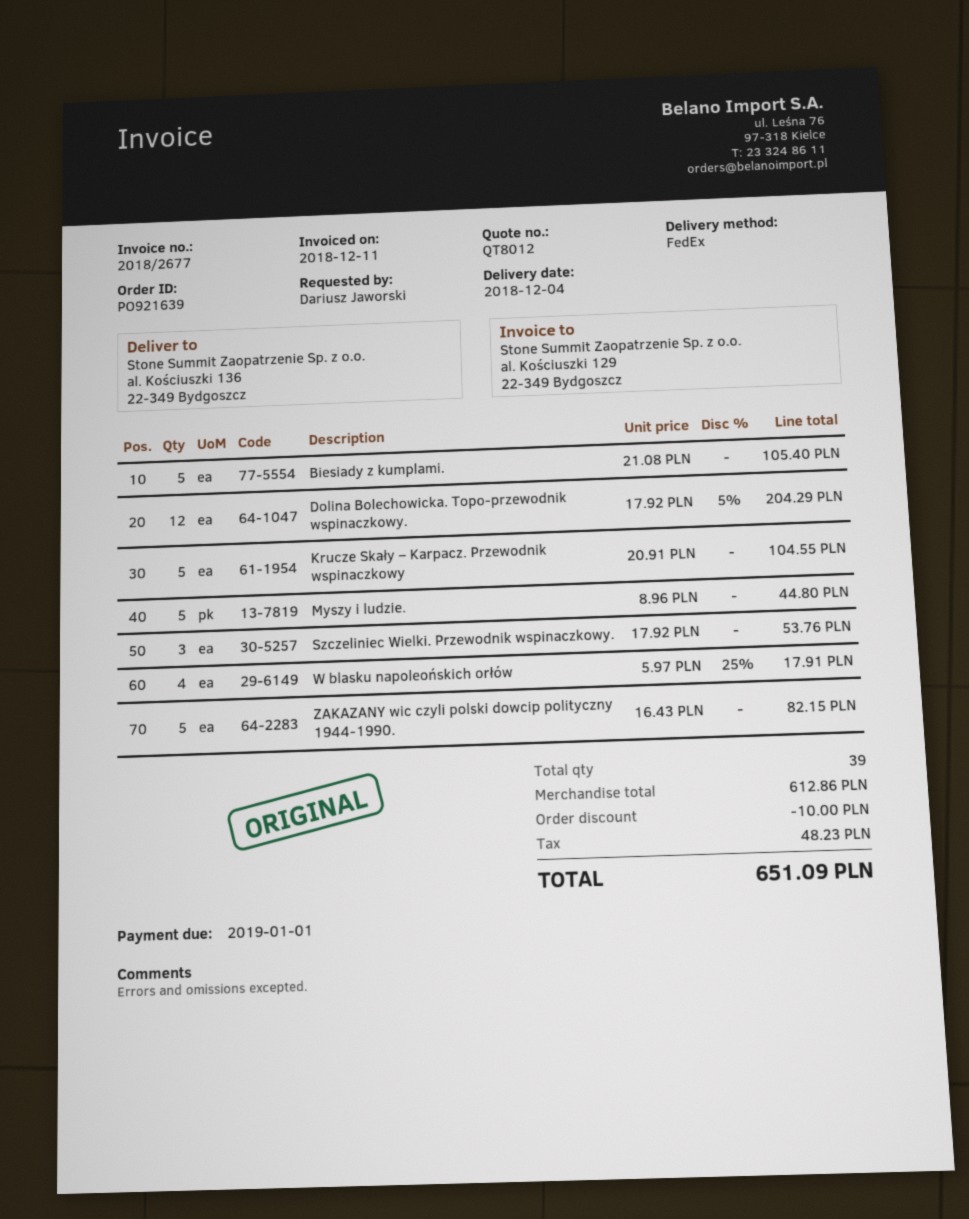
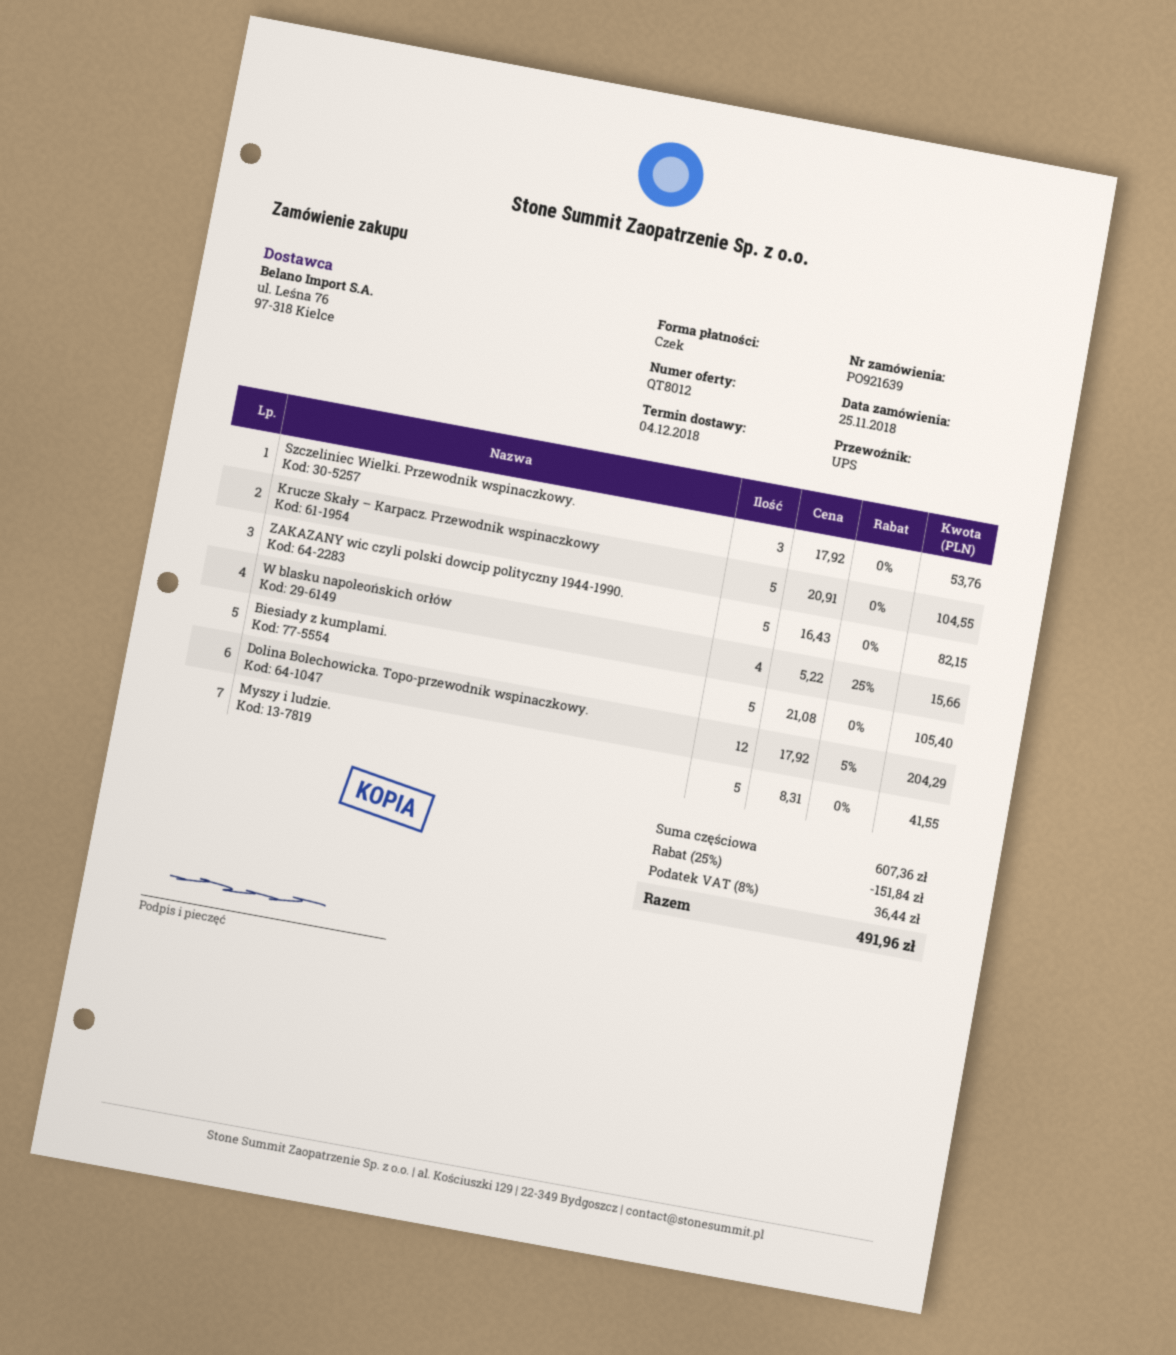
shipping method: FedEx -> UPS
Myszy i ludzie.: 5 x 8.96 = 44.80 -> 5 x 8.31 = 41.55
W blasku napoleońskich orłów: 4 x 5.97 - 25% = 17.91 -> 4 x 5.22 - 25% = 15.66
subtotal: 612.86 -> 607.36
discount: 10.00 -> 151.84
tax: 48.23 -> 36.44
total: 651.09 -> 491.96

